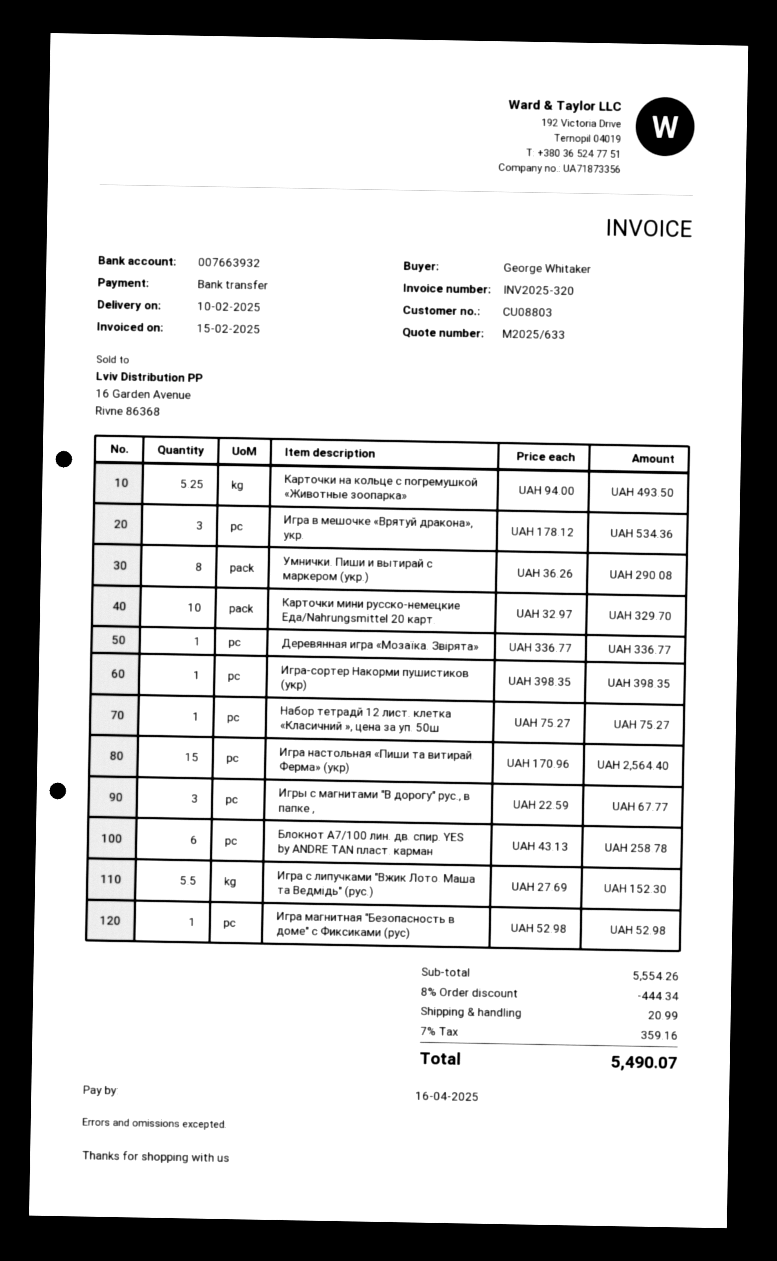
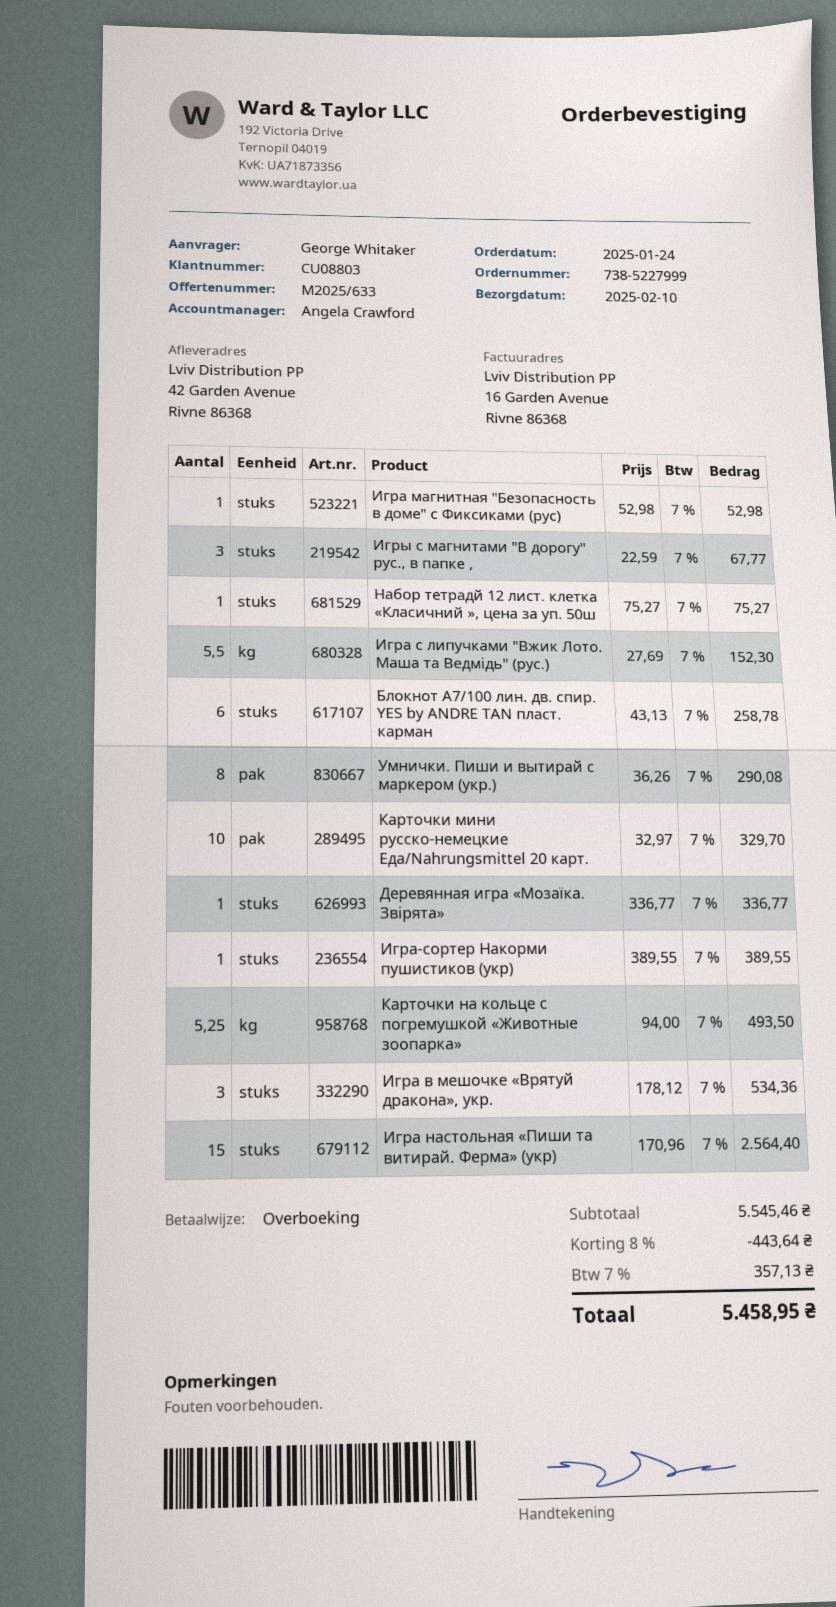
Игра-сортер Накорми пушистиков (укр): 1 x 398.35 = 398.35 -> 1 x 389.55 = 389.55
subtotal: 5554.26 -> 5545.46
discount: 8% = 444.34 -> 8% = 443.64
shipping: 20.99 -> none
tax: 7% = 359.16 -> 7% = 357.13
total: 5490.07 -> 5458.95

